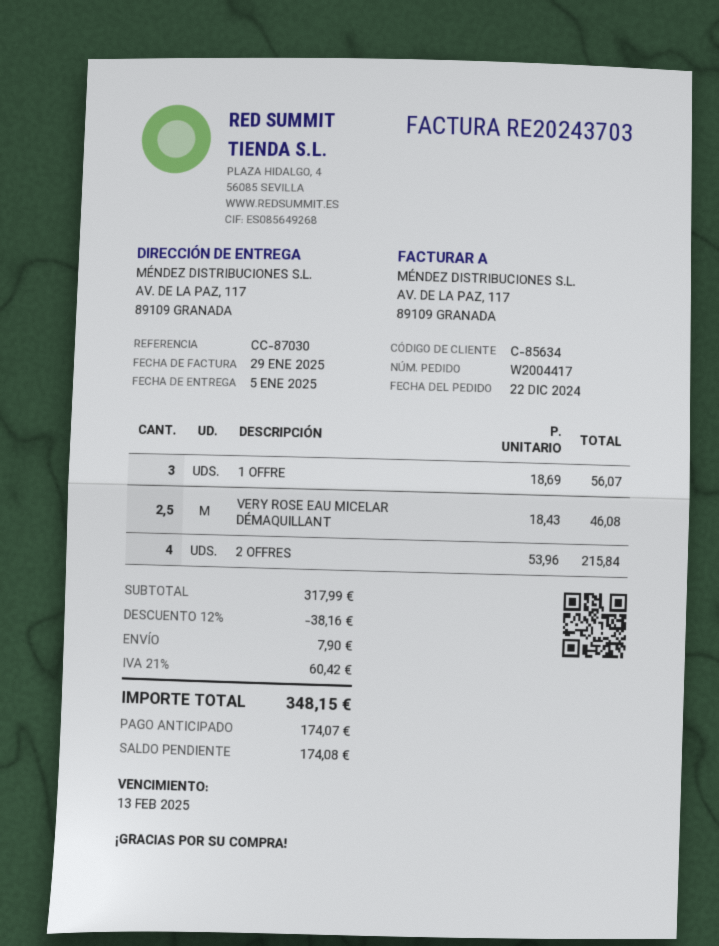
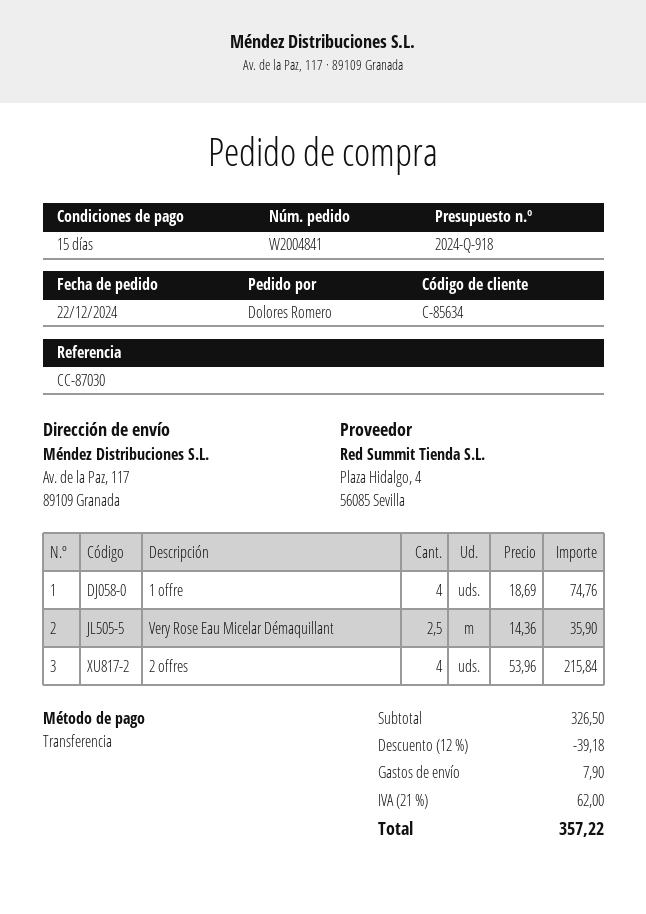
order number: W2004417 -> W2004841
1 OFFRE: 3 x 18.69 = 56.07 -> 4 x 18.69 = 74.76
VERY ROSE EAU MICELAR DÉMAQUILLANT: 2.5 x 18.43 = 46.08 -> 2.5 x 14.36 = 35.90
subtotal: 317.99 -> 326.50
discount: 12% = 38.16 -> 12% = 39.18
tax: 21% = 60.42 -> 21% = 62.00
total: 348.15 -> 357.22

